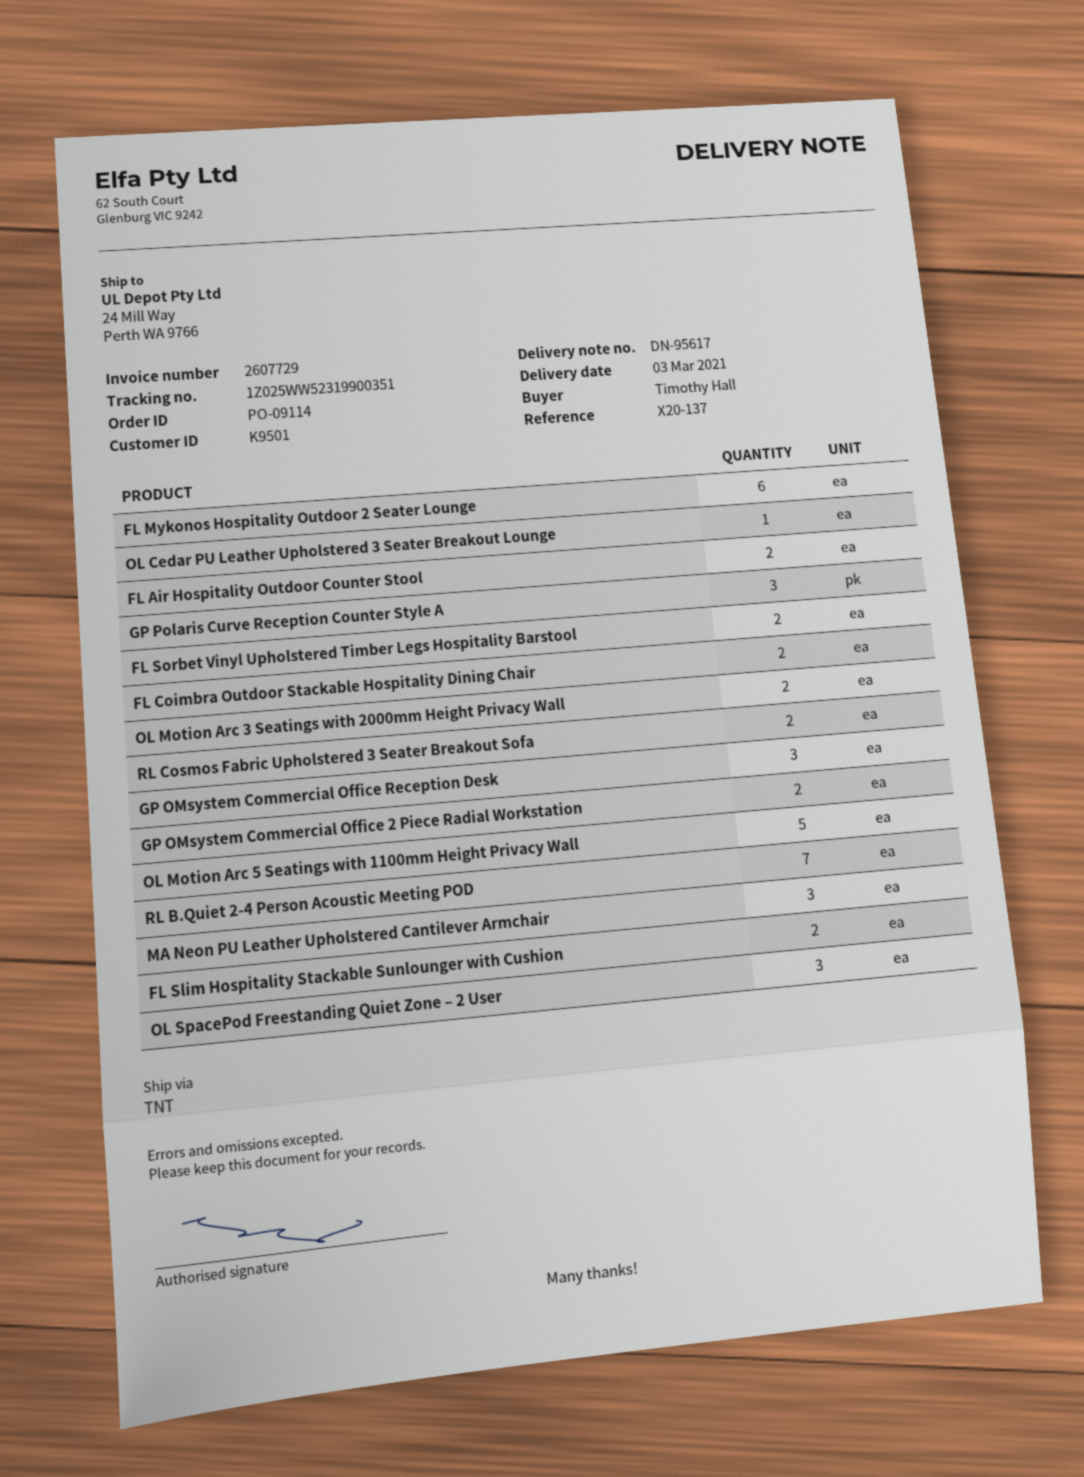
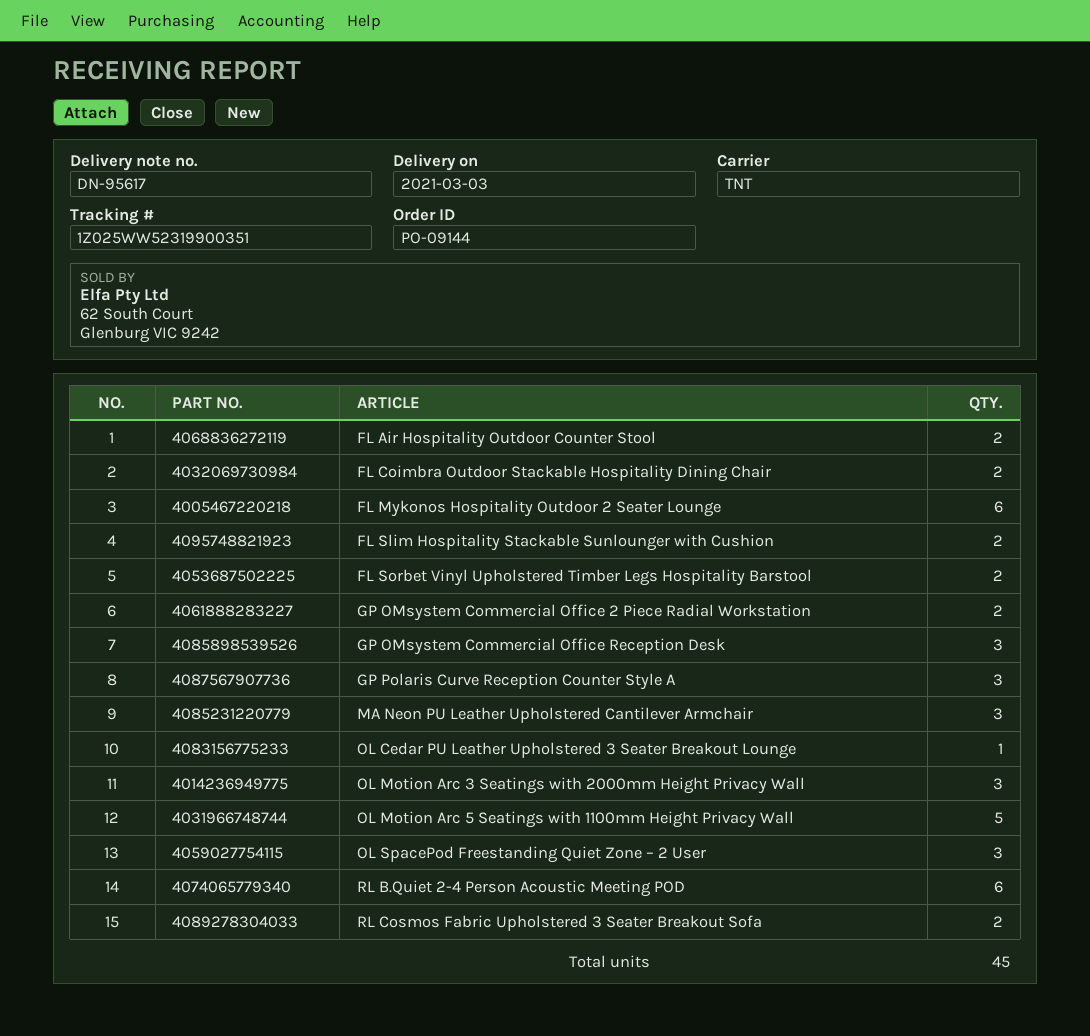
order number: PO-09114 -> PO-09144
OL Motion Arc 3 Seatings with 2000mm Height Privacy Wall: 2 -> 3
RL B.Quiet 2-4 Person Acoustic Meeting POD: 7 -> 6

